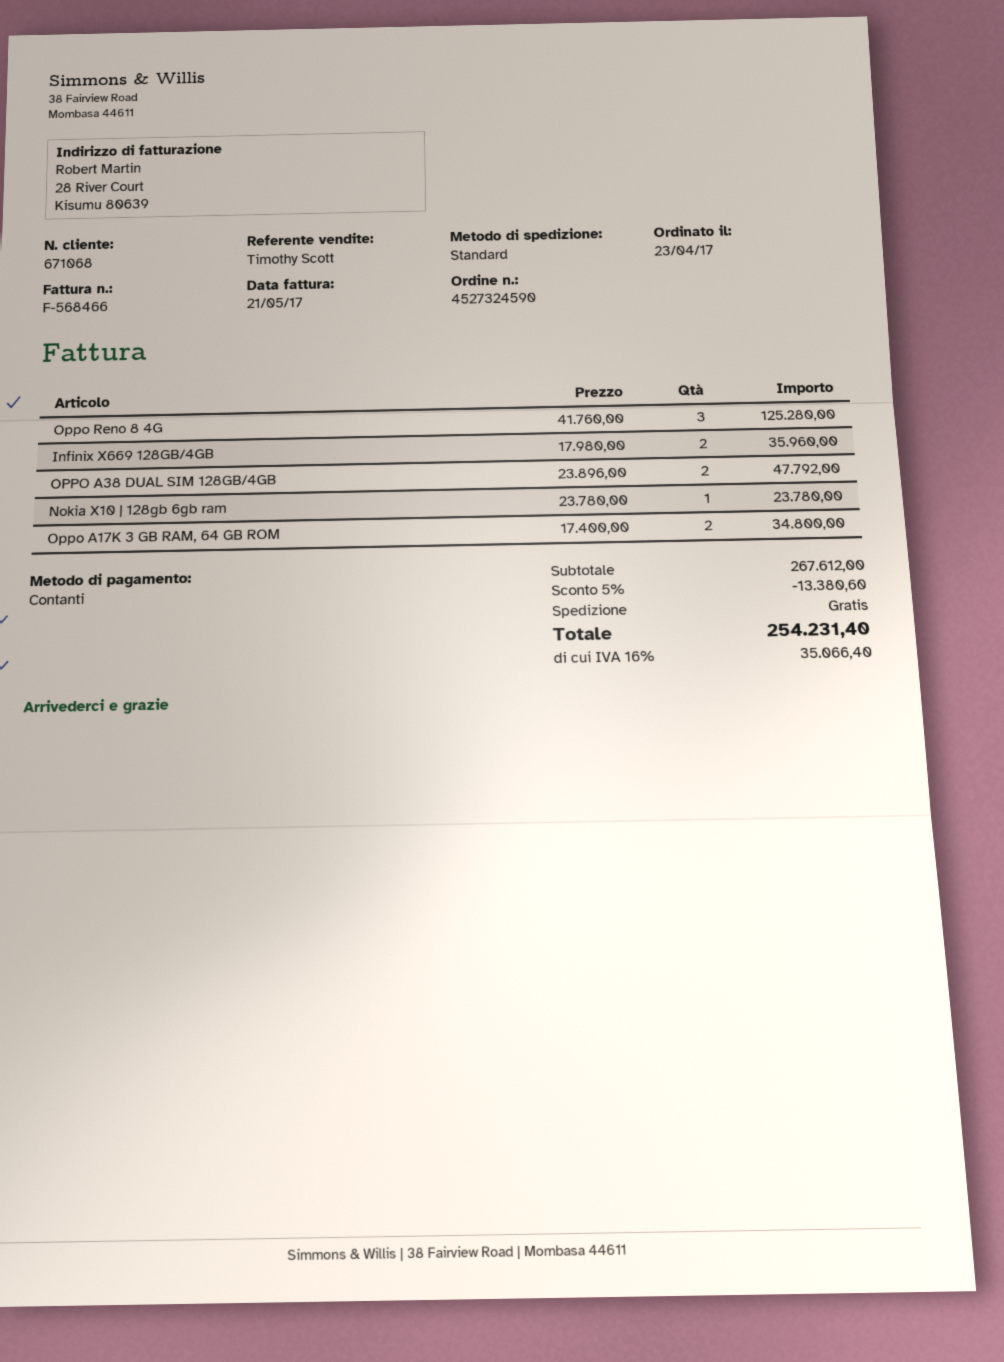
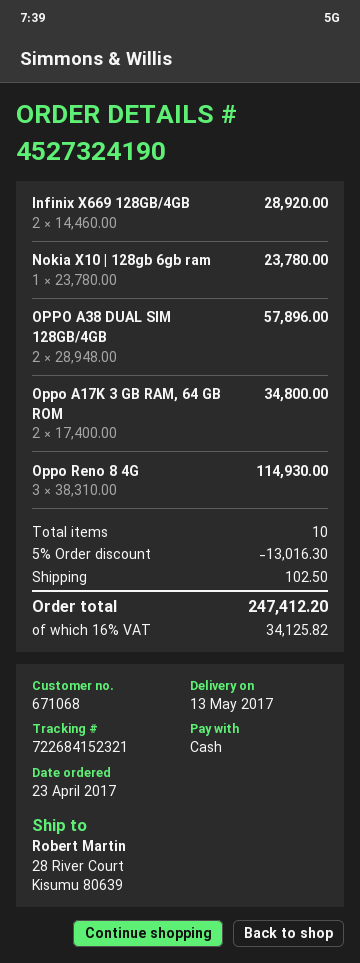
order number: 4527324590 -> 4527324190
Oppo Reno 8 4G: 3 x 41760.00 = 125280.00 -> 3 x 38310.00 = 114930.00
Infinix X669 128GB/4GB: 2 x 17980.00 = 35960.00 -> 2 x 14460.00 = 28920.00
OPPO A38 DUAL SIM 128GB/4GB: 2 x 23896.00 = 47792.00 -> 2 x 28948.00 = 57896.00
discount: 5% = 13380.60 -> 5% = 13016.30
shipping: 0.00 -> 102.50
tax: 16% = 35066.40 -> 16% = 34125.82
total: 254231.40 -> 247412.20

